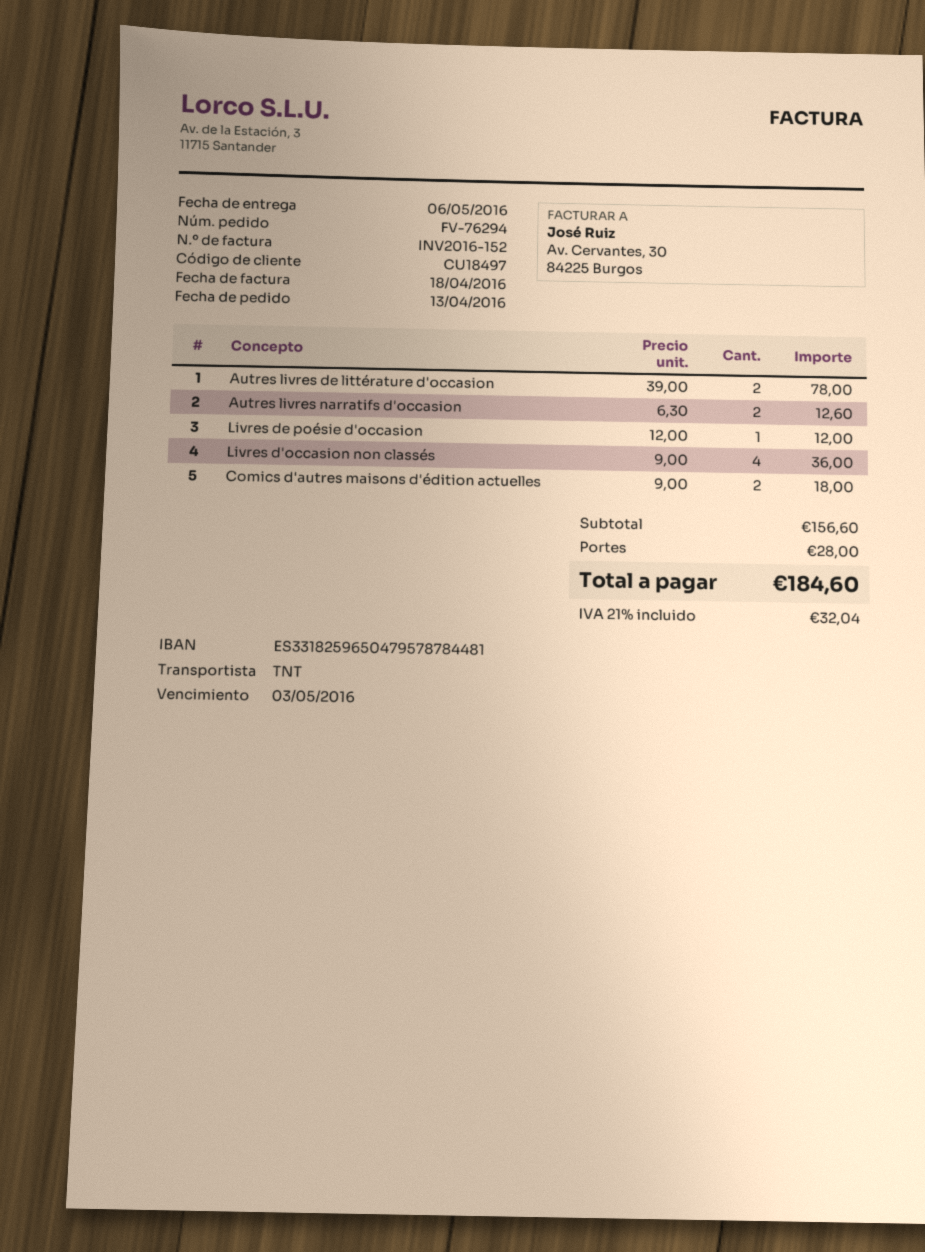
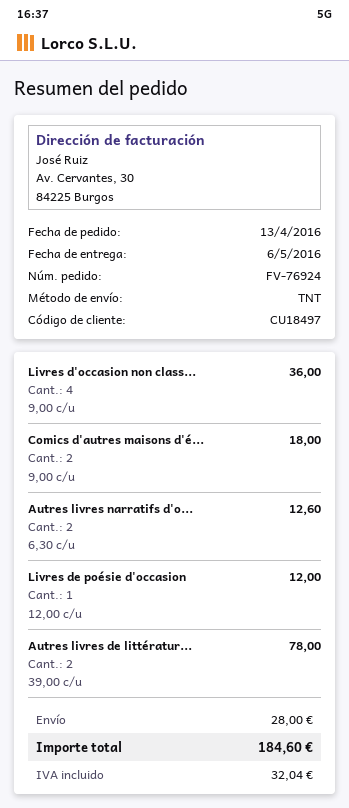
order number: FV-76294 -> FV-76924

